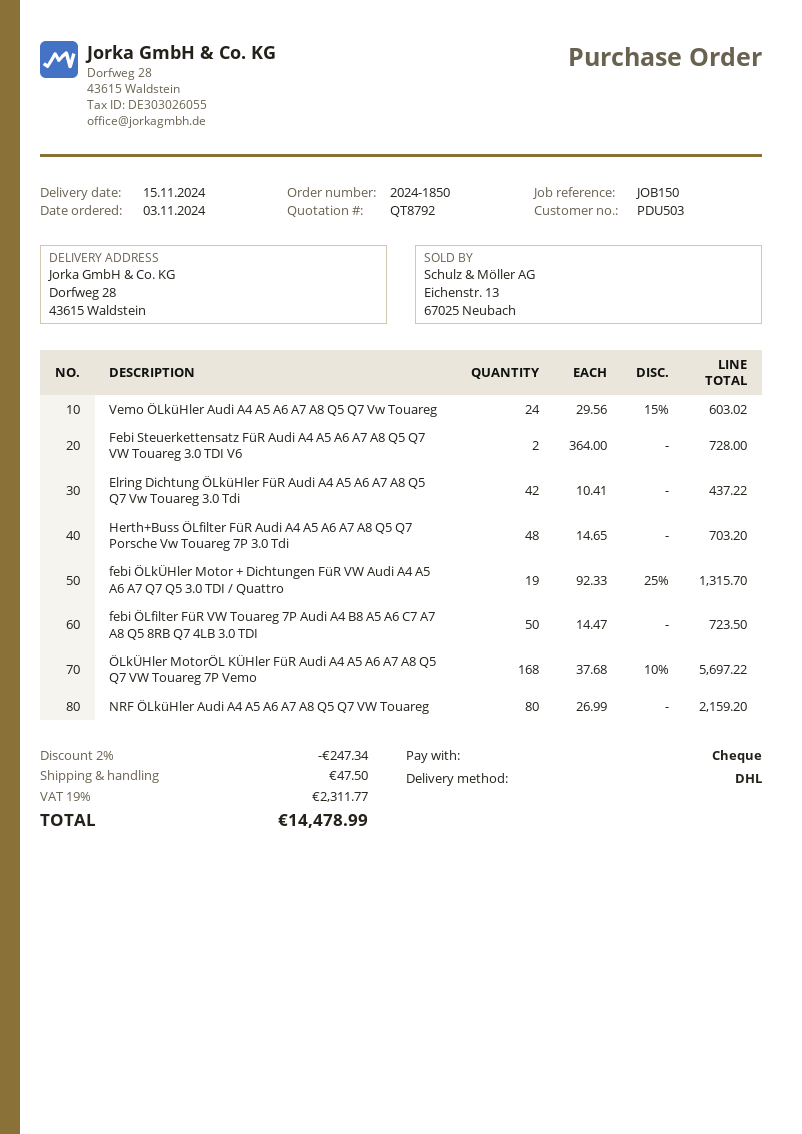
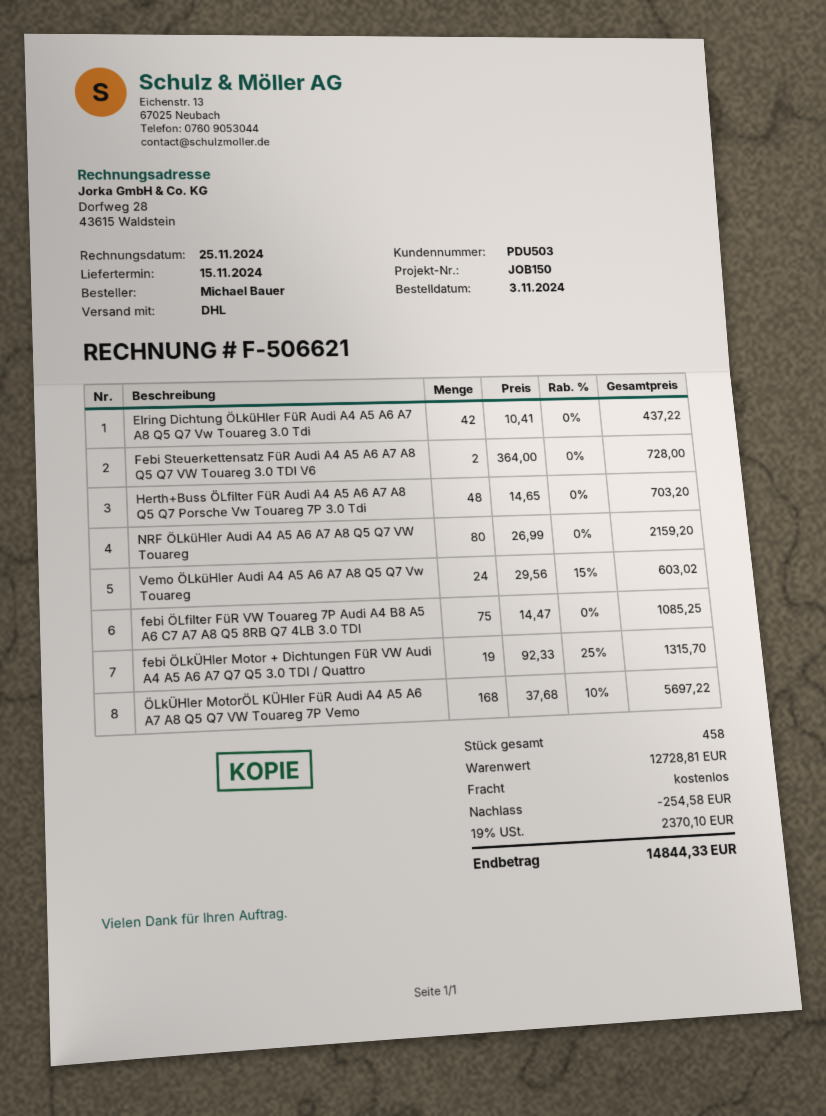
febi ÖLfilter FüR VW Touareg 7P Audi A4 B8 A5 A6 C7 A7 A8 Q5 8RB Q7 4LB 3.0 TDI: 50 x 14.47 = 723.50 -> 75 x 14.47 = 1085.25
discount: 247.34 -> 254.58
shipping: 47.50 -> 0.00
tax: 19% = 2311.77 -> 19% = 2370.10
total: 14478.99 -> 14844.33

